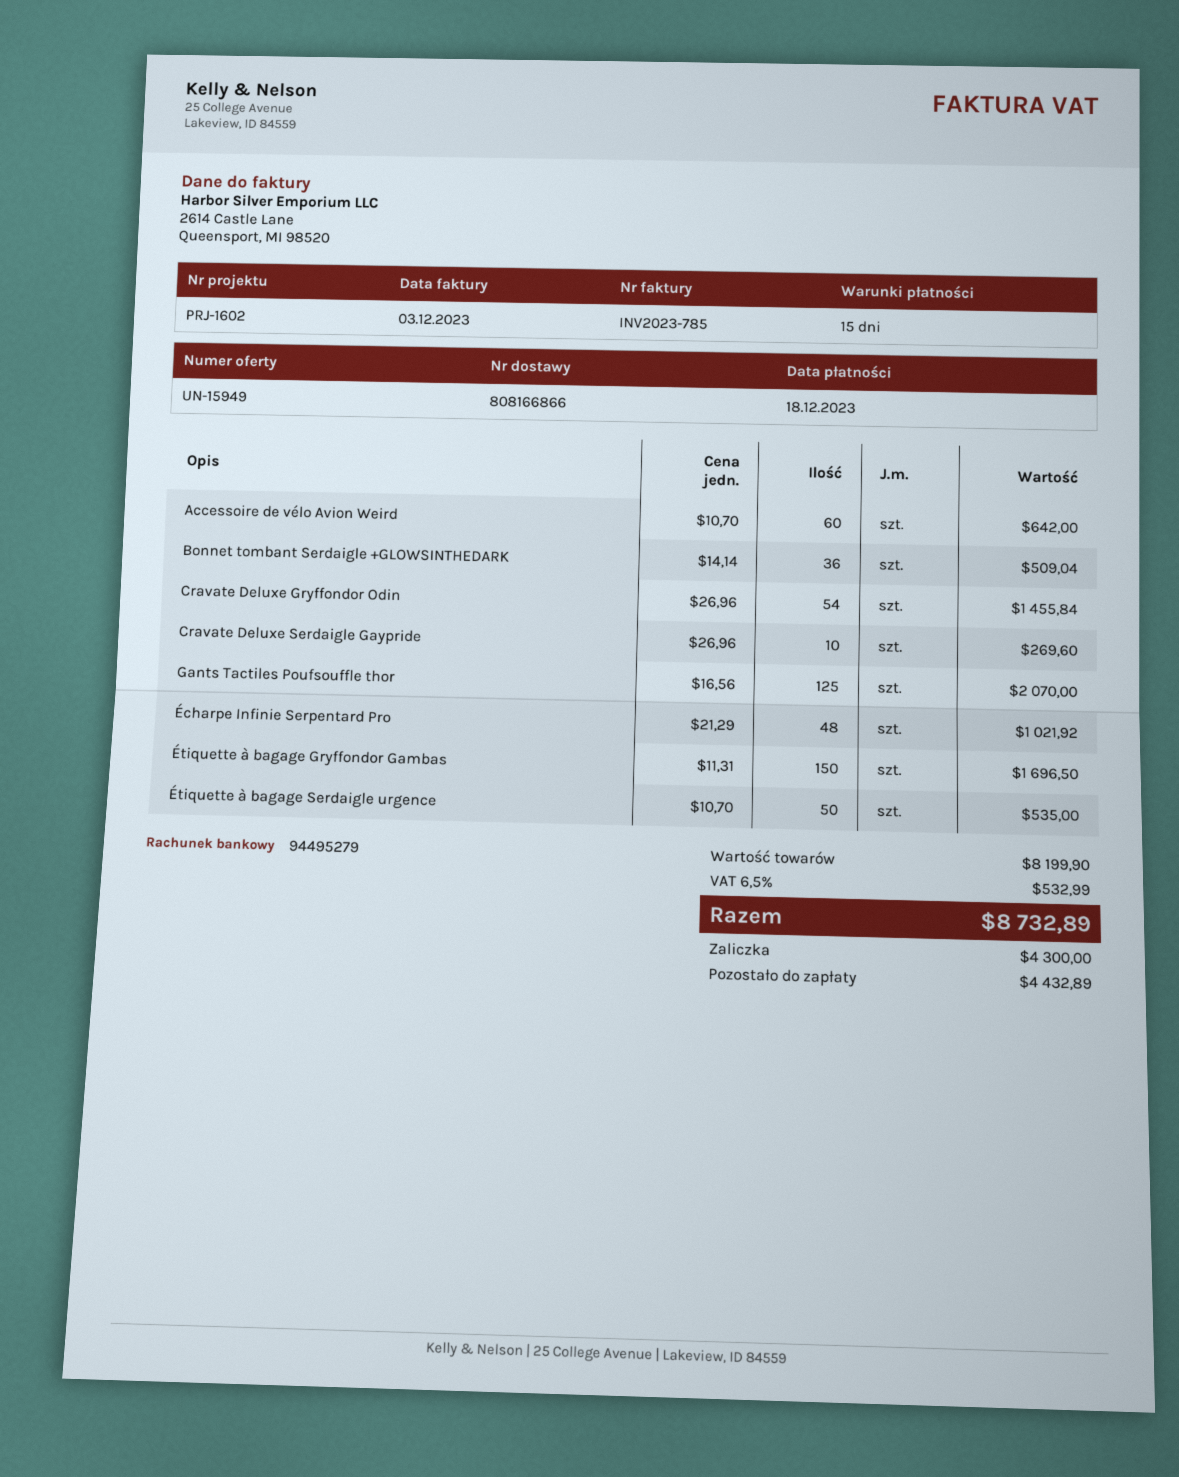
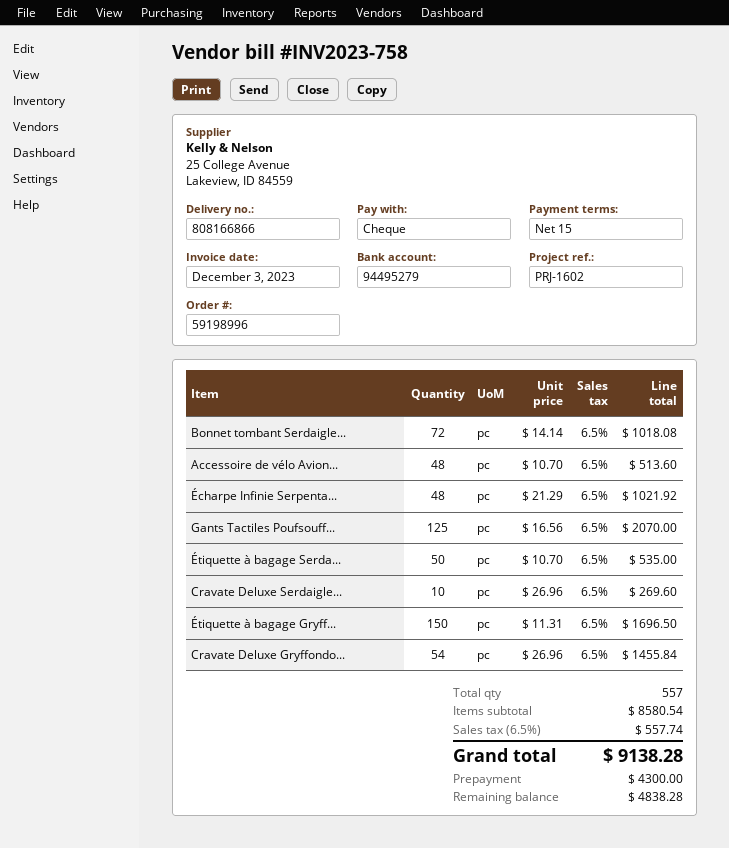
invoice number: INV2023-785 -> INV2023-758
Accessoire de vélo Avion Weird: 60 x 10.70 = 642.00 -> 48 x 10.70 = 513.60
Bonnet tombant Serdaigle +GLOWSINTHEDARK: 36 x 14.14 = 509.04 -> 72 x 14.14 = 1018.08
subtotal: 8199.90 -> 8580.54
tax: 6.5% = 532.99 -> 6.5% = 557.74
total: 8732.89 -> 9138.28
balance: 4432.89 -> 4838.28

